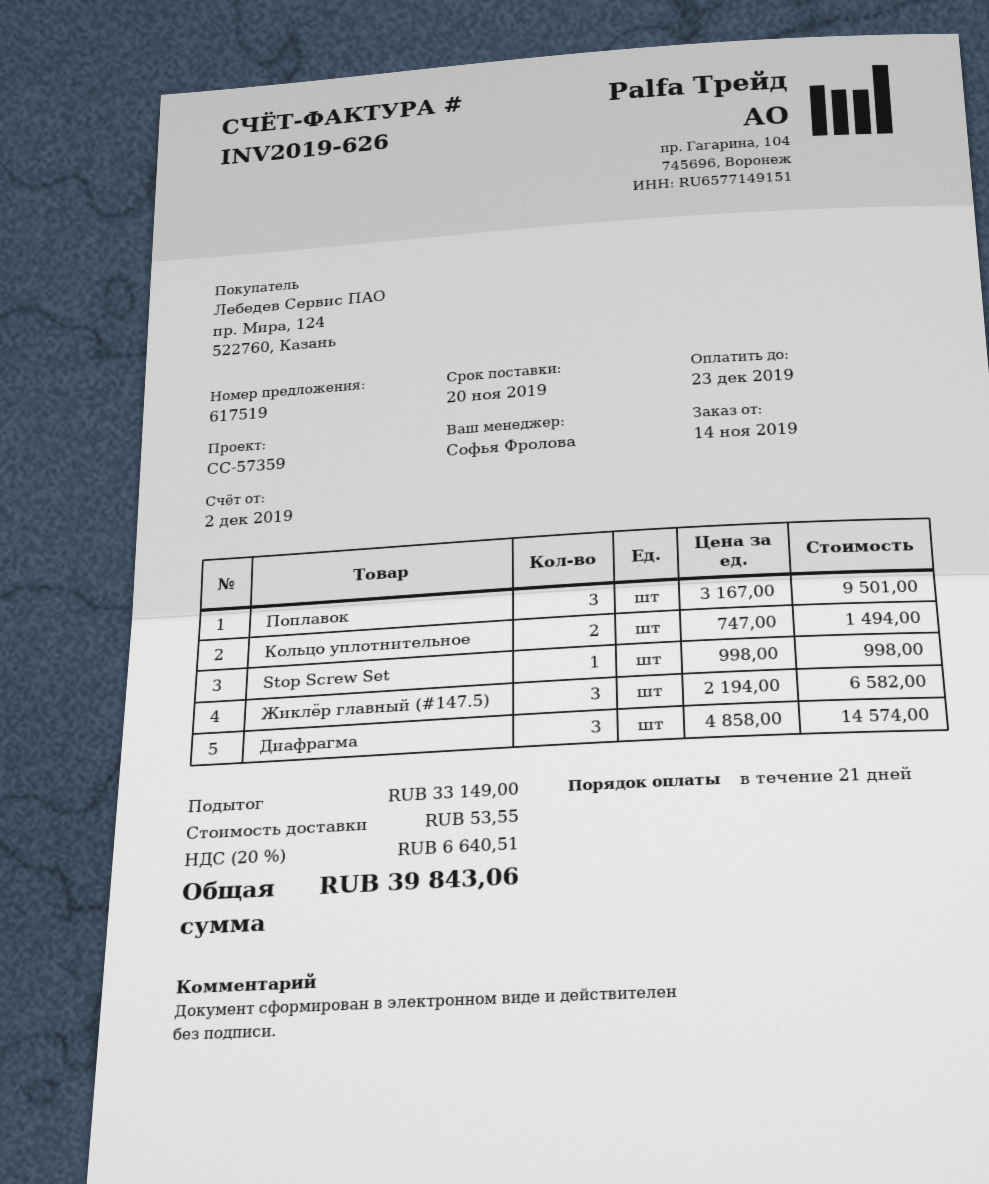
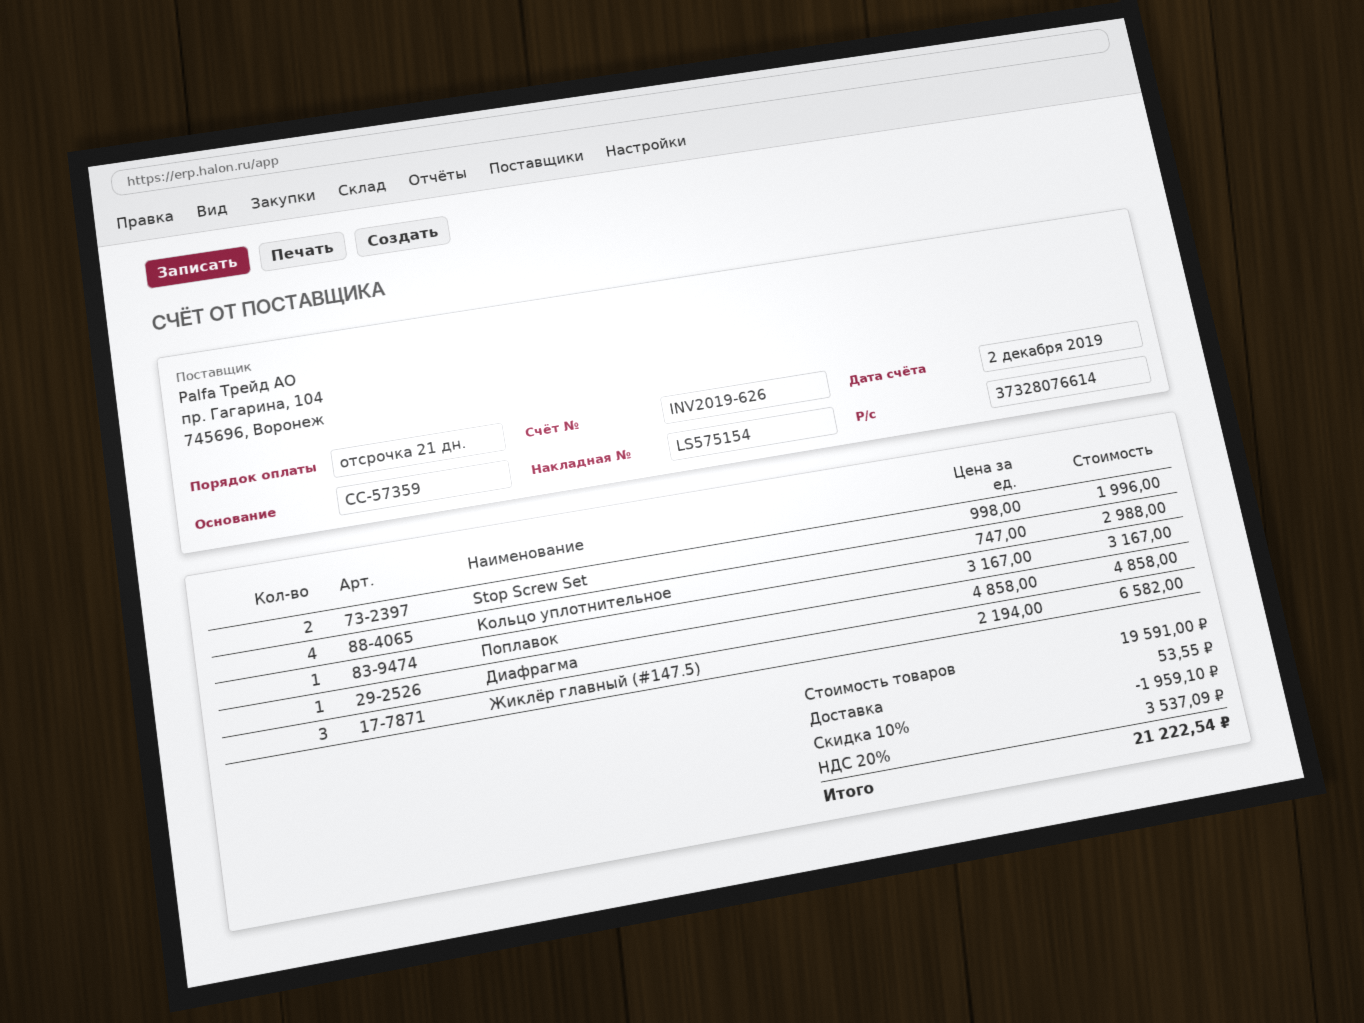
Поплавок: 3 x 3167.00 = 9501.00 -> 1 x 3167.00 = 3167.00
Кольцо уплотнительное: 2 x 747.00 = 1494.00 -> 4 x 747.00 = 2988.00
Stop Screw Set: 1 x 998.00 = 998.00 -> 2 x 998.00 = 1996.00
Диафрагма: 3 x 4858.00 = 14574.00 -> 1 x 4858.00 = 4858.00
subtotal: 33149.00 -> 19591.00
discount: none -> 10% = 1959.10
tax: 20% = 6640.51 -> 20% = 3537.09
total: 39843.06 -> 21222.54

